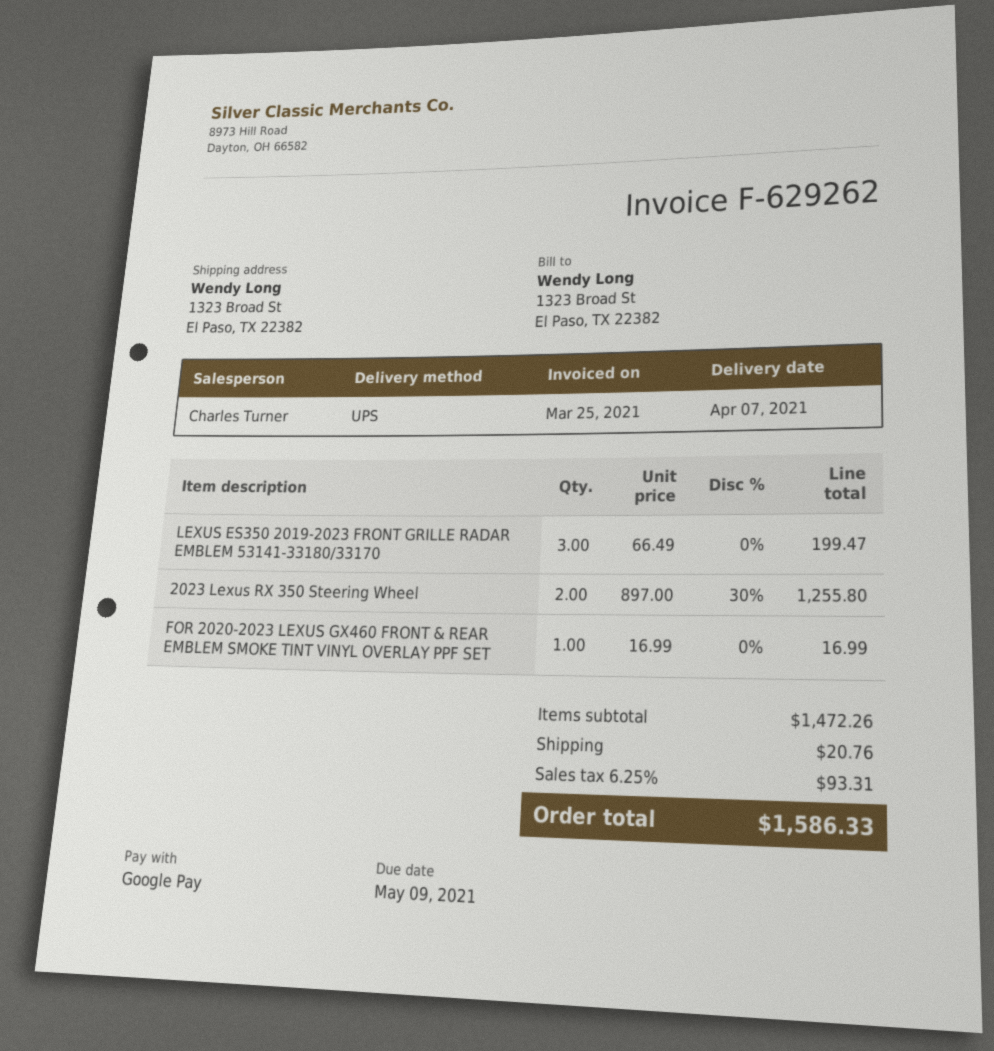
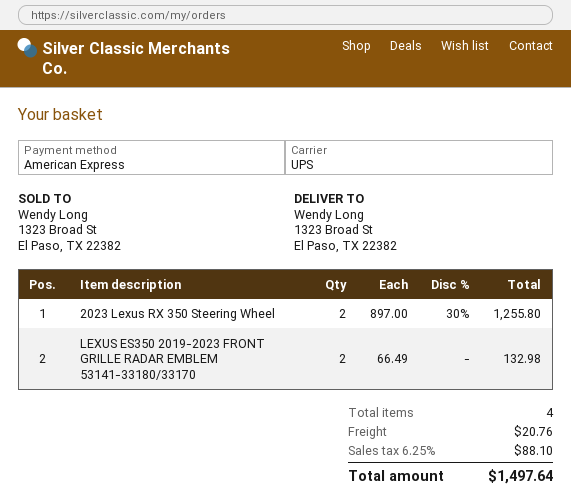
payment method: Google Pay -> American Express
LEXUS ES350 2019-2023 FRONT GRILLE RADAR EMBLEM 53141-33180/33170: 3 x 66.49 = 199.47 -> 2 x 66.49 = 132.98
FOR 2020-2023 LEXUS GX460 FRONT & REAR EMBLEM SMOKE TINT VINYL OVERLAY PPF SET: 1 x 16.99 = 16.99 -> none
tax: 6.25% = 93.31 -> 6.25% = 88.10
total: 1586.33 -> 1497.64

